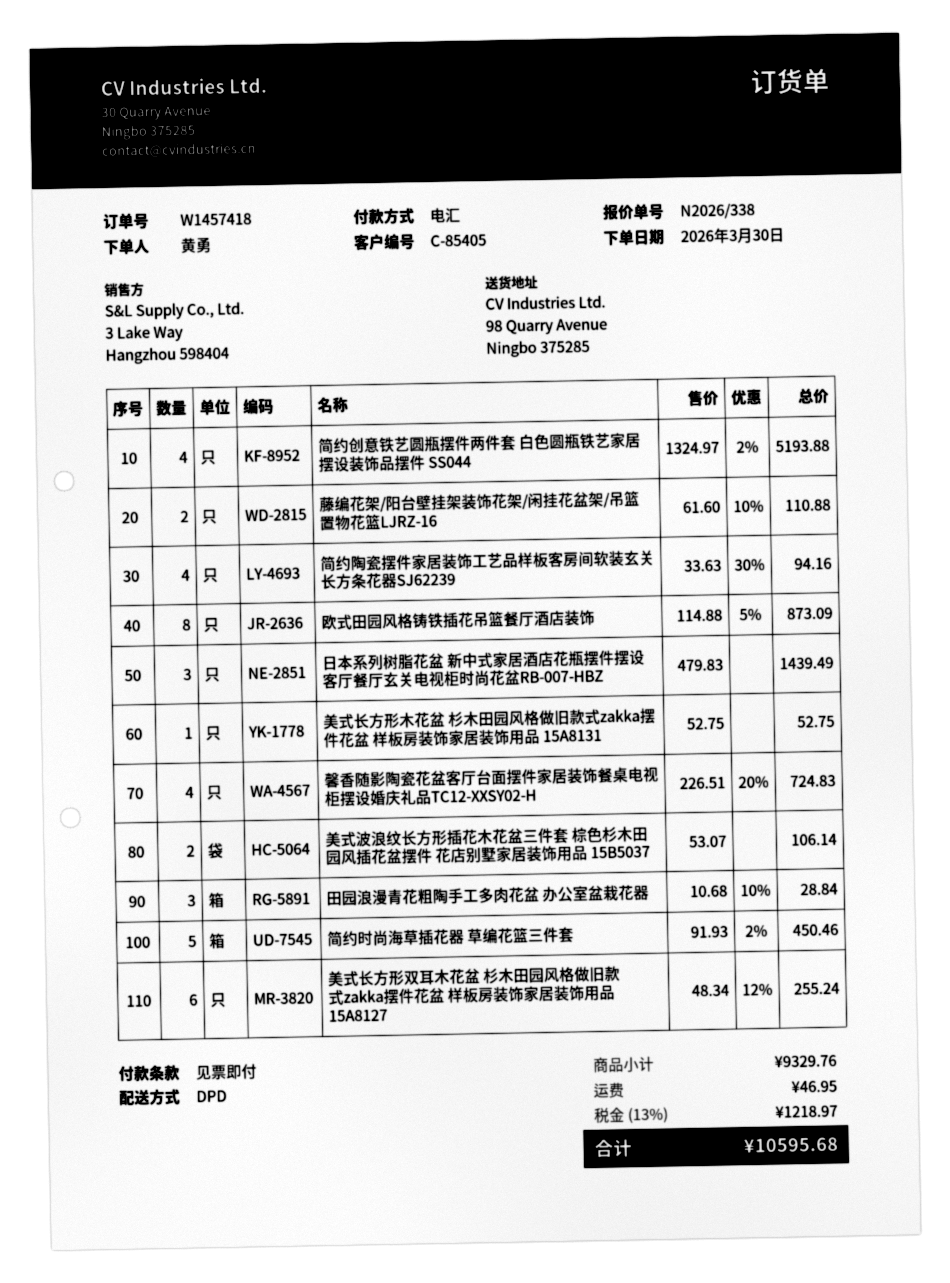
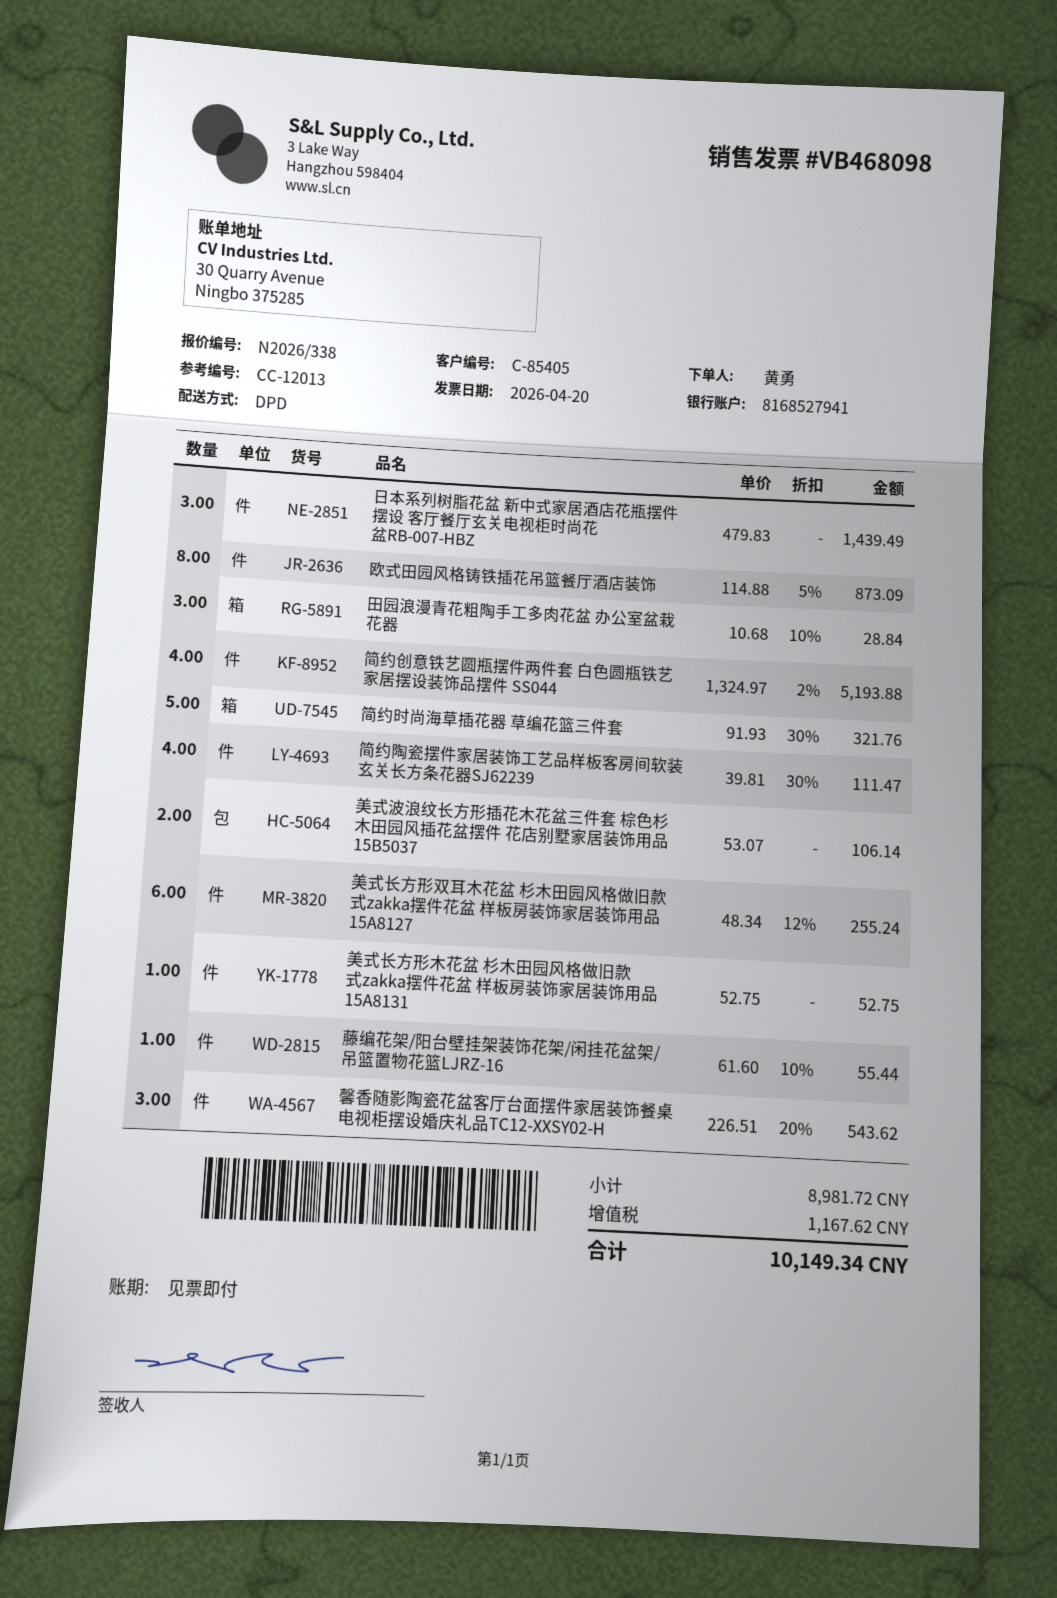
藤编花架/阳台壁挂架装饰花架/闲挂花盆架/吊篮置物花篮LJRZ-16: 2 x 61.60 - 10% = 110.88 -> 1 x 61.60 - 10% = 55.44
简约陶瓷摆件家居装饰工艺品样板客房间软装玄关长方条花器SJ62239: 4 x 33.63 - 30% = 94.16 -> 4 x 39.81 - 30% = 111.47
馨香随影陶瓷花盆客厅台面摆件家居装饰餐桌电视柜摆设婚庆礼品TC12-XXSY02-H: 4 x 226.51 - 20% = 724.83 -> 3 x 226.51 - 20% = 543.62
简约时尚海草插花器 草编花篮三件套: 5 x 91.93 - 2% = 450.46 -> 5 x 91.93 - 30% = 321.76
subtotal: 9329.76 -> 8981.72
shipping: 46.95 -> none
tax: 1218.97 -> 1167.62
total: 10595.68 -> 10149.34

